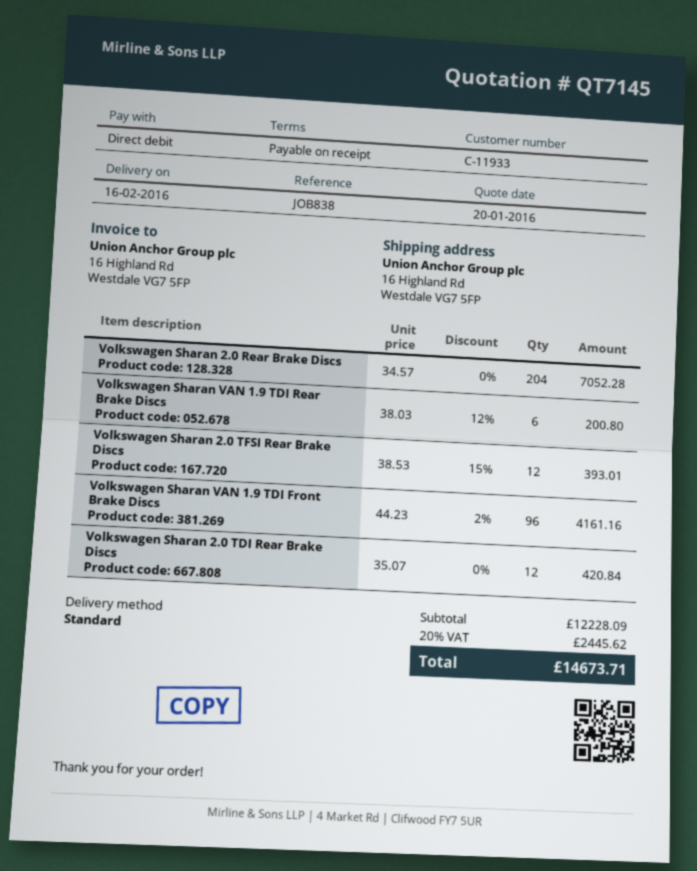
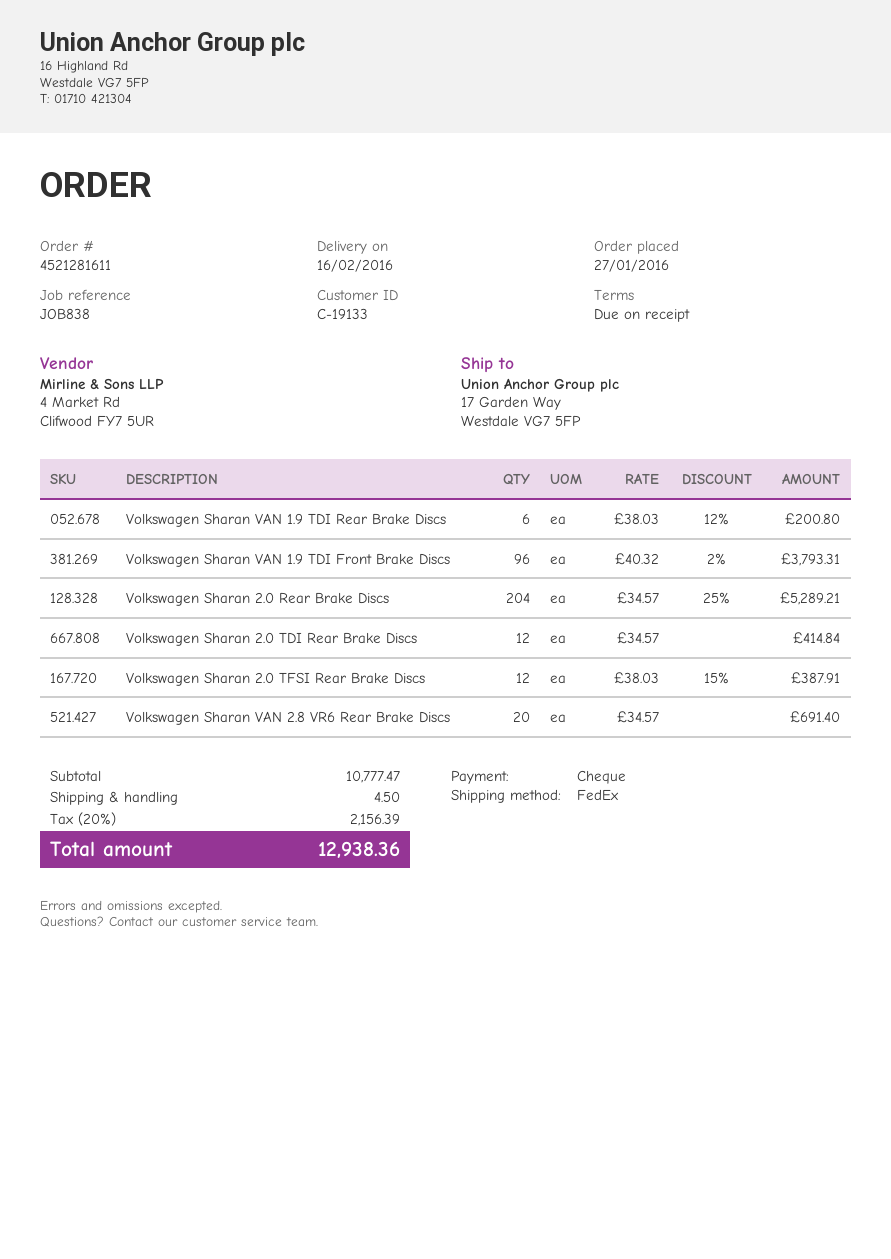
customer number: C-11933 -> C-19133
payment method: direct debit -> cheque
shipping method: standard -> FedEx
ship to: 16 Highland Rd, Westdale VG7 5FP -> 17 Garden Way, Westdale VG7 5FP
Volkswagen Sharan 2.0 Rear Brake Discs: 204 x 34.57 = 7052.28 -> 204 x 34.57 - 25% = 5289.21
Volkswagen Sharan 2.0 TFSI Rear Brake Discs: 12 x 38.53 - 15% = 393.01 -> 12 x 38.03 - 15% = 387.91
Volkswagen Sharan VAN 1.9 TDI Front Brake Discs: 96 x 44.23 - 2% = 4161.16 -> 96 x 40.32 - 2% = 3793.31
Volkswagen Sharan 2.0 TDI Rear Brake Discs: 12 x 35.07 = 420.84 -> 12 x 34.57 = 414.84
Volkswagen Sharan VAN 2.8 VR6 Rear Brake Discs: none -> 20 x 34.57 = 691.40
subtotal: 12228.09 -> 10777.47
shipping: none -> 4.50
tax: 20% = 2445.62 -> 20% = 2156.39
total: 14673.71 -> 12938.36

